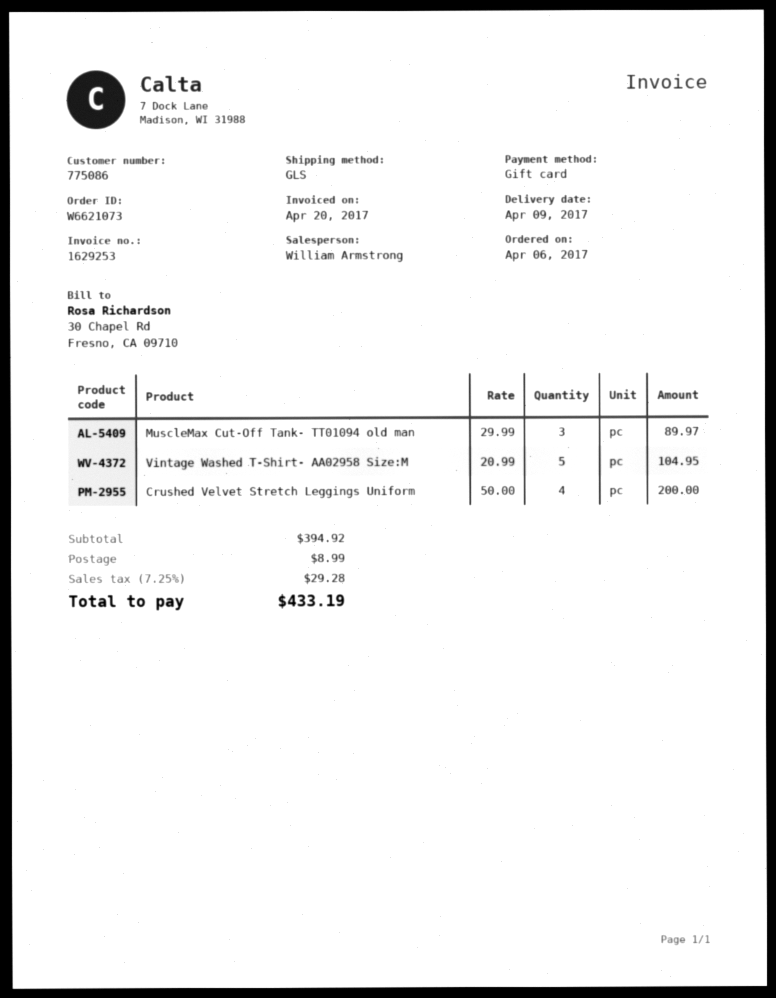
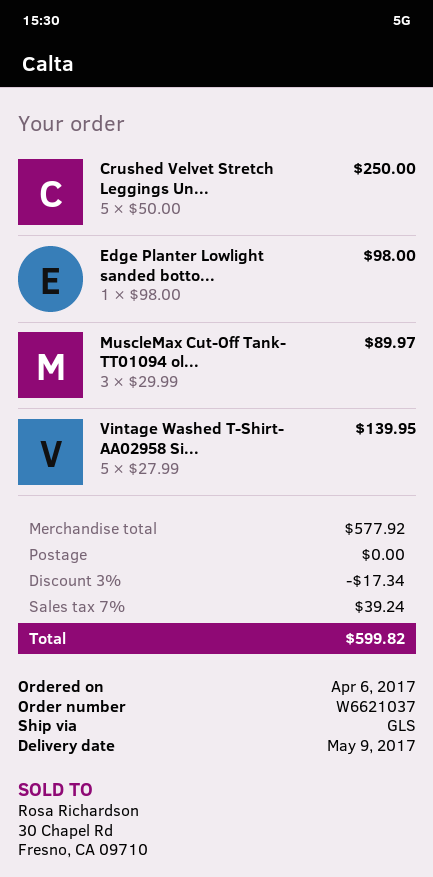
order number: W6621073 -> W6621037
delivery date: 2017-04-09 -> 2017-05-09
Vintage Washed T-Shirt- AA02958 Size:M: 5 x 20.99 = 104.95 -> 5 x 27.99 = 139.95
Crushed Velvet Stretch Leggings Uniform: 4 x 50.00 = 200.00 -> 5 x 50.00 = 250.00
Edge Planter Lowlight sanded botto...: none -> 1 x 98.00 = 98.00
subtotal: 394.92 -> 577.92
discount: none -> 3% = 17.34
shipping: 8.99 -> 0.00
tax: 7.25% = 29.28 -> 7% = 39.24
total: 433.19 -> 599.82

